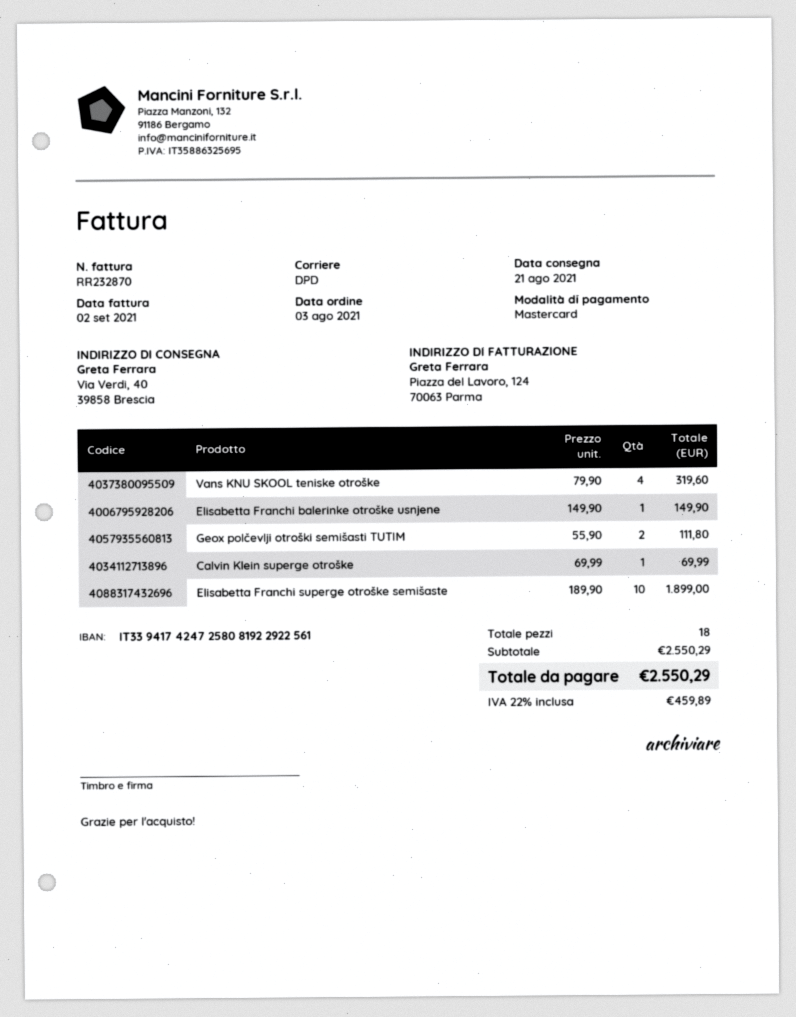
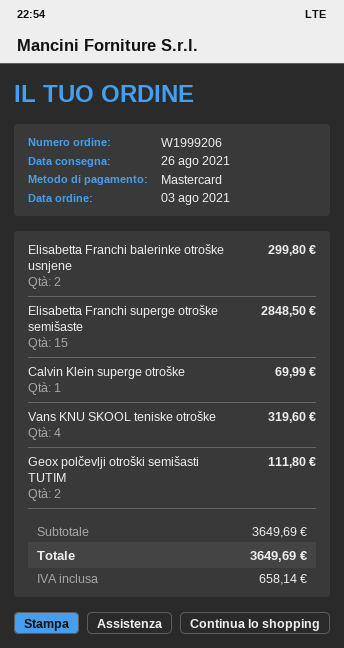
delivery date: 2021-08-21 -> 2021-08-26
Elisabetta Franchi balerinke otroške usnjene: 1 for 149.90 -> 2 for 299.80
Elisabetta Franchi superge otroške semišaste: 10 for 1899.00 -> 15 for 2848.50
subtotal: 2550.29 -> 3649.69
tax: 459.89 -> 658.14
total: 2550.29 -> 3649.69

